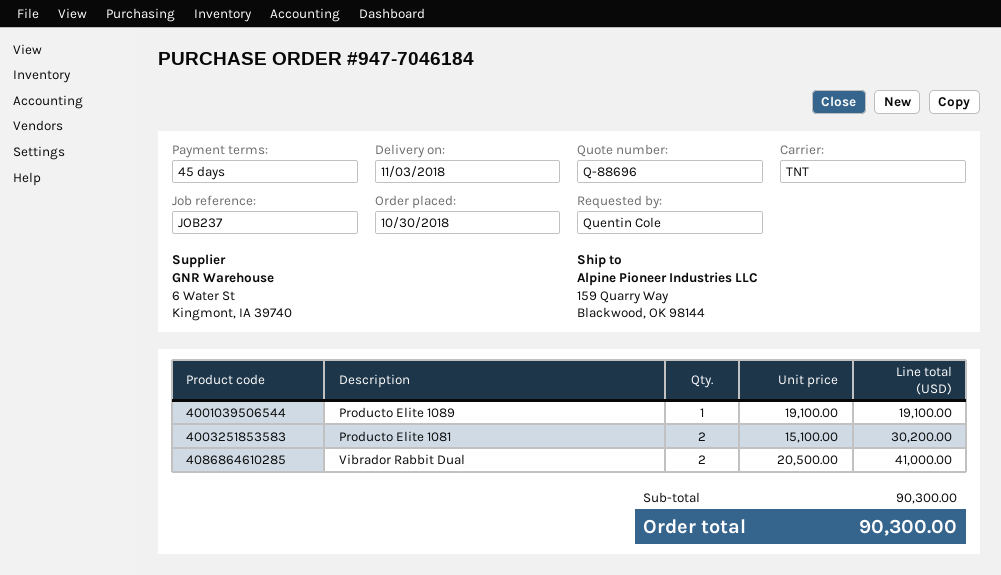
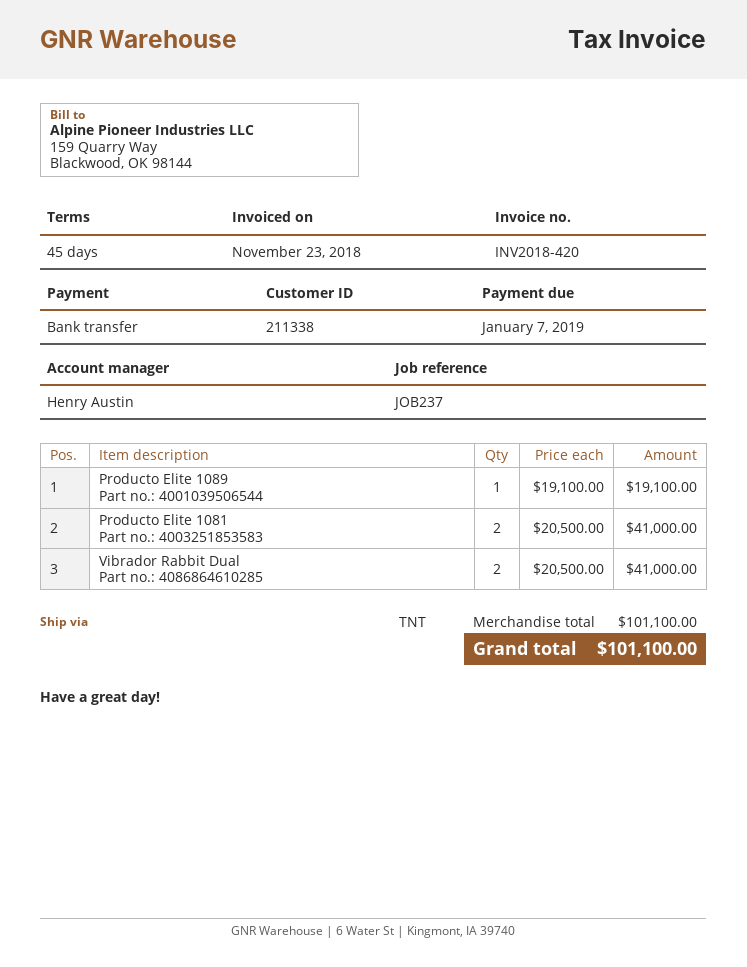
Producto Elite 1081: 2 x 15100.00 = 30200.00 -> 2 x 20500.00 = 41000.00
subtotal: 90300.00 -> 101100.00
total: 90300.00 -> 101100.00

